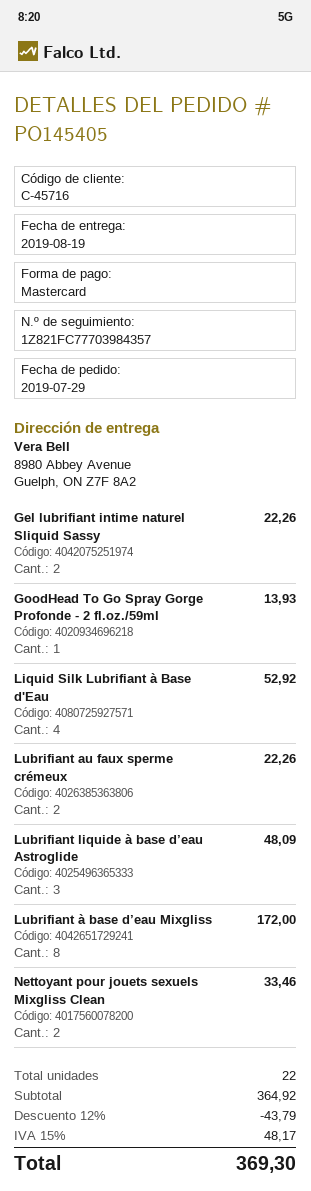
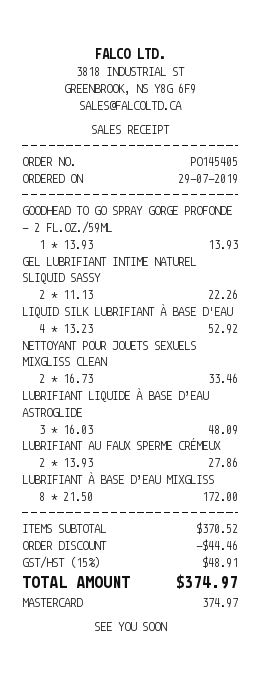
Lubrifiant au faux sperme crémeux: 2 for 22.26 -> 2 for 27.86
subtotal: 364.92 -> 370.52
discount: 43.79 -> 44.46
tax: 15% = 48.17 -> 15% = 48.91
total: 369.30 -> 374.97

